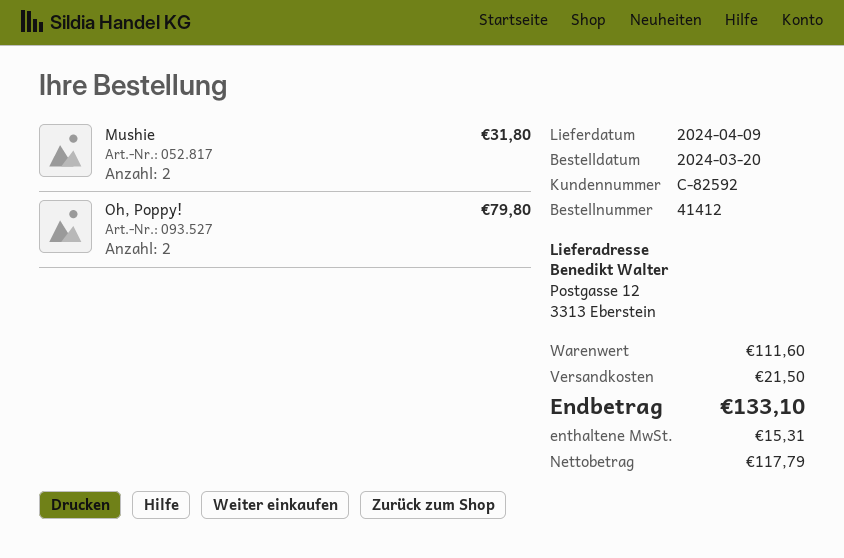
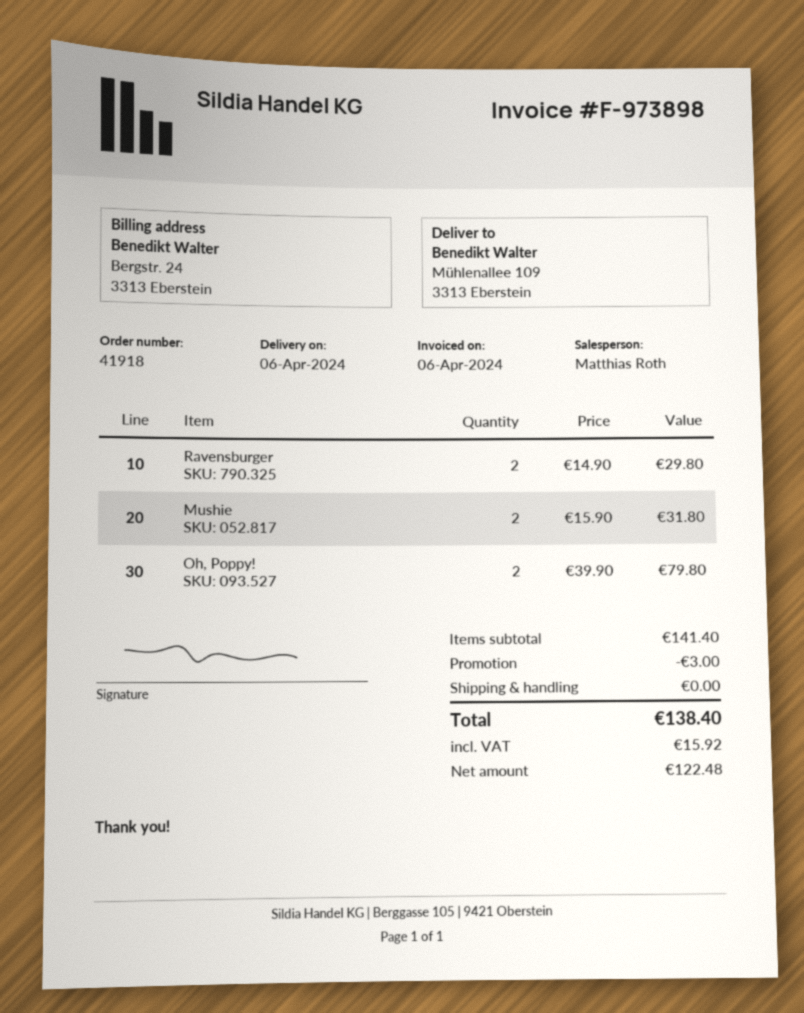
order number: 41412 -> 41918
delivery date: 2024-04-09 -> 2024-04-06
ship to: Postgasse 12, 3313 Eberstein -> Mühlenallee 109, 3313 Eberstein
Ravensburger: none -> 2 for 29.80
subtotal: 111.60 -> 141.40
discount: none -> 3.00
shipping: 21.50 -> 0.00
net: 117.79 -> 122.48
tax: 15.31 -> 15.92
total: 133.10 -> 138.40

